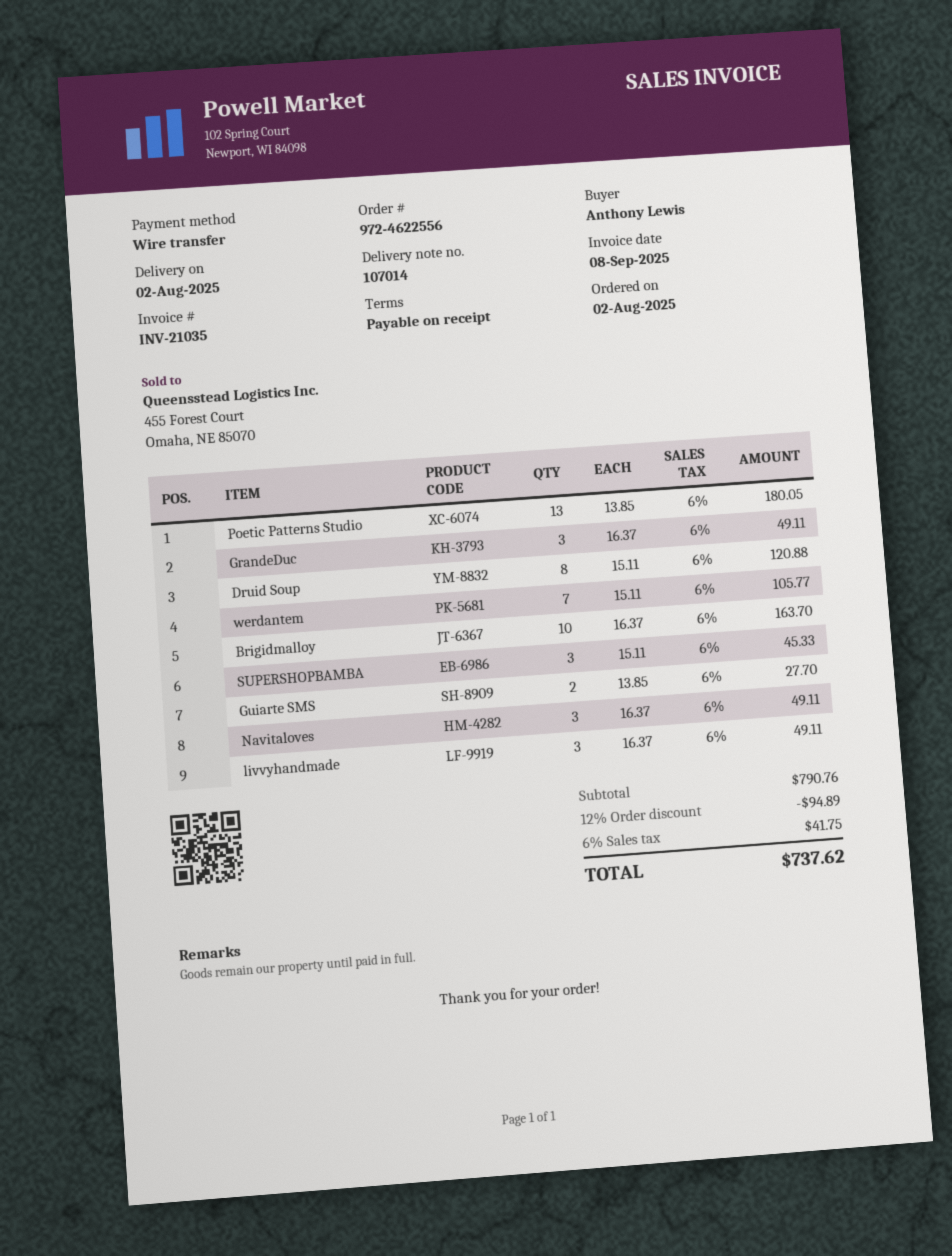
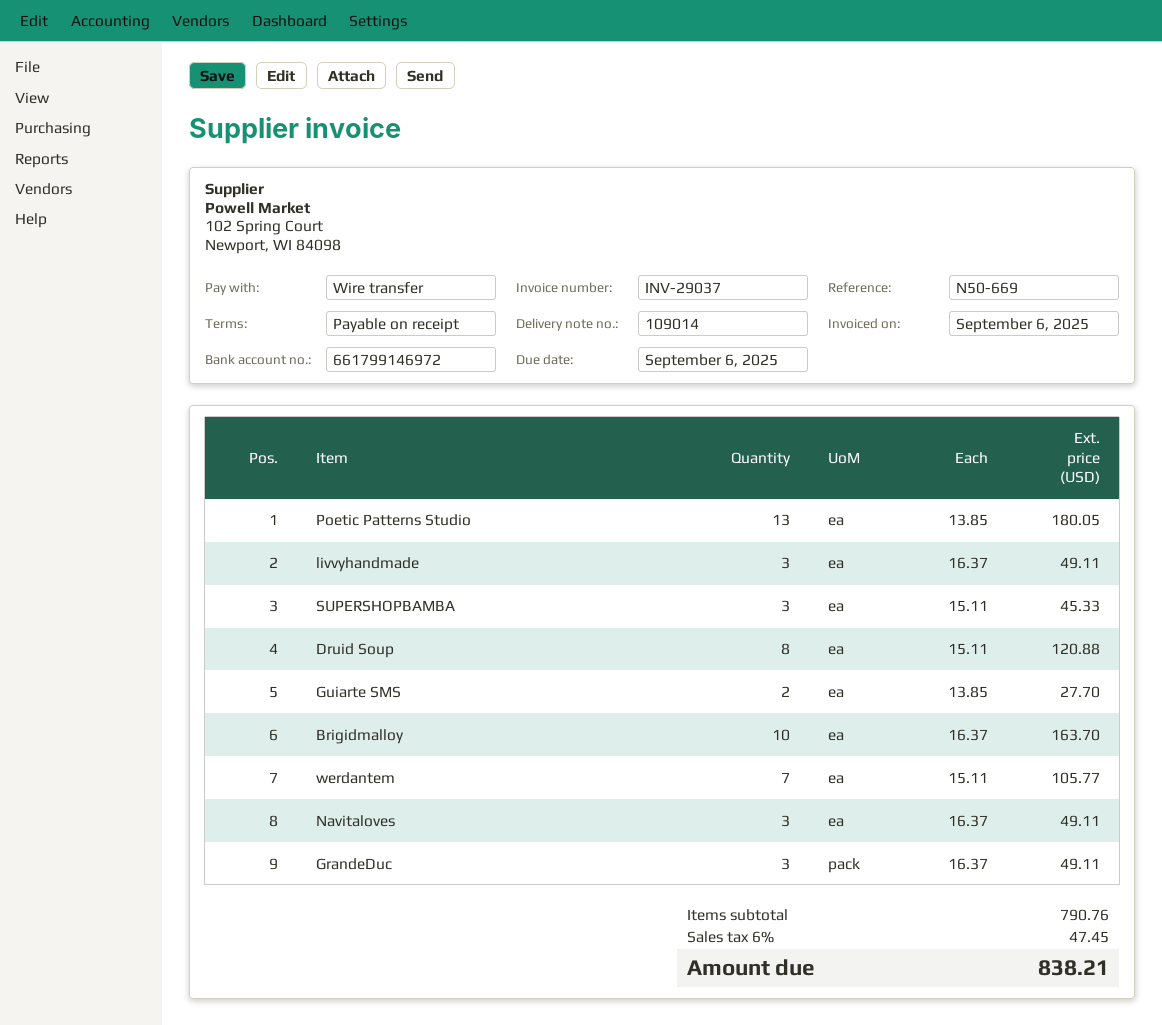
delivery note number: 107014 -> 109014
invoice number: INV-21035 -> INV-29037
invoice date: 2025-09-08 -> 2025-09-06
discount: 12% = 94.89 -> none
tax: 6% = 41.75 -> 6% = 47.45
total: 737.62 -> 838.21

